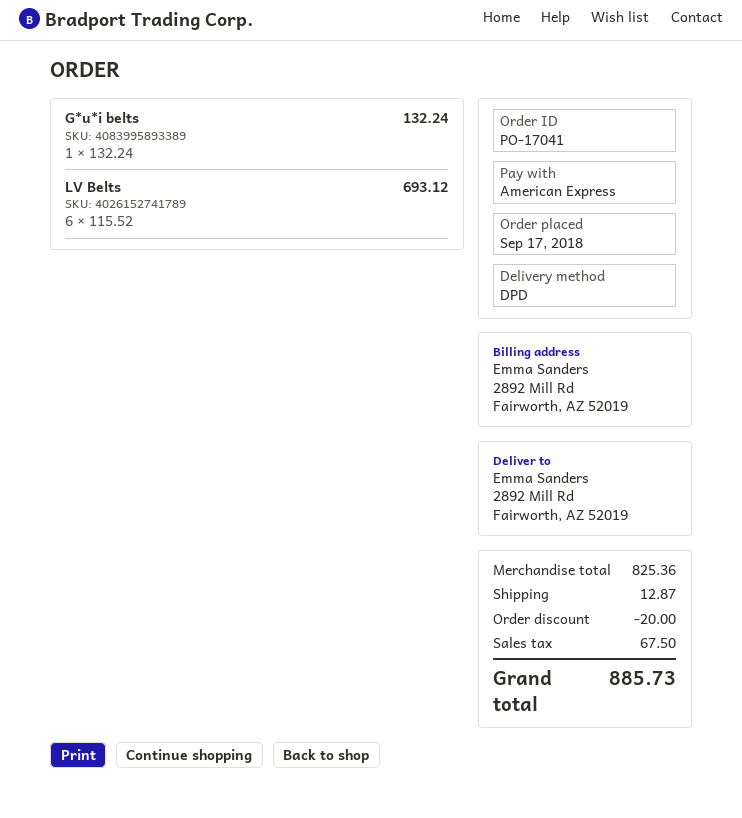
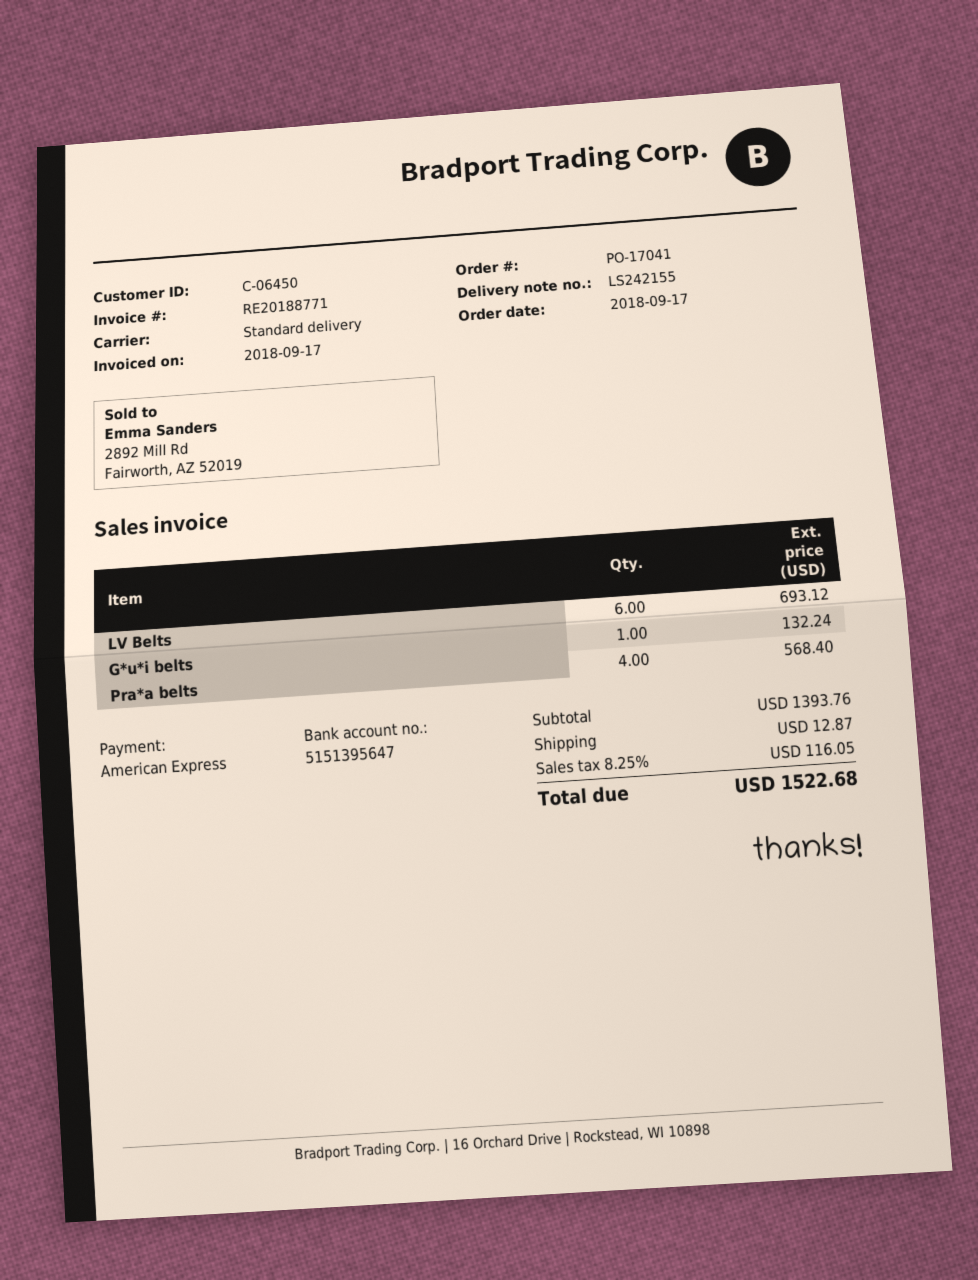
shipping method: DPD -> standard
Pra*a belts: none -> 4 for 568.40
subtotal: 825.36 -> 1393.76
discount: 20.00 -> none
tax: 67.50 -> 116.05
total: 885.73 -> 1522.68

